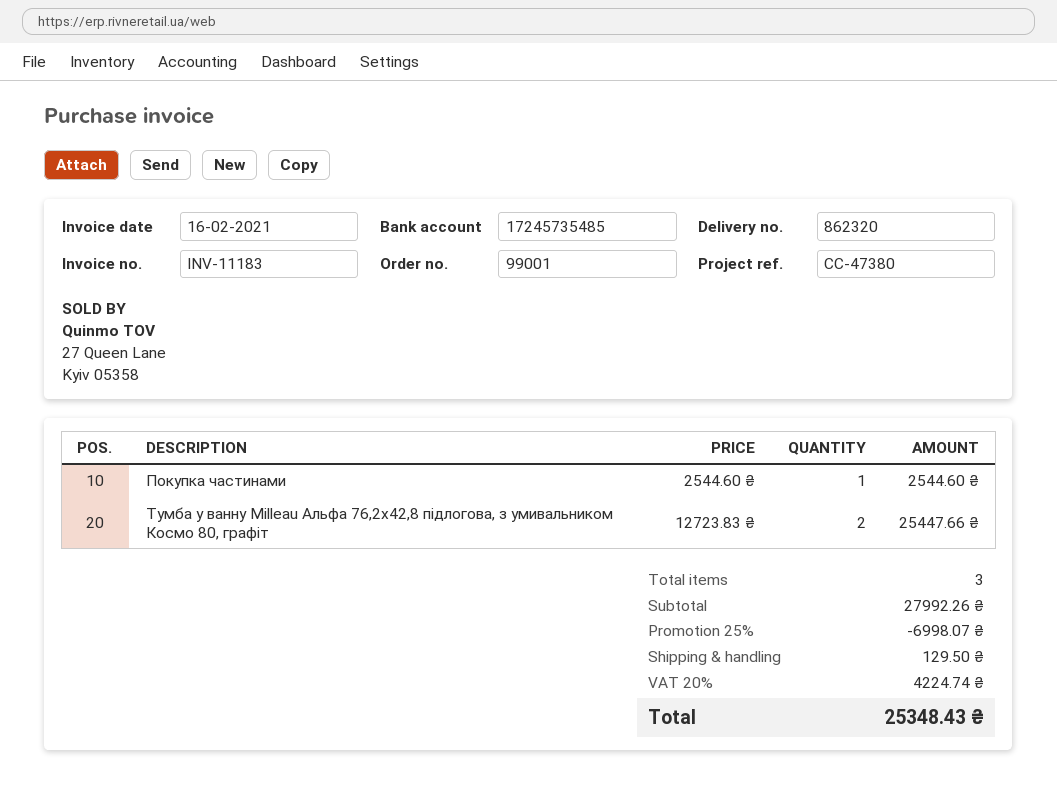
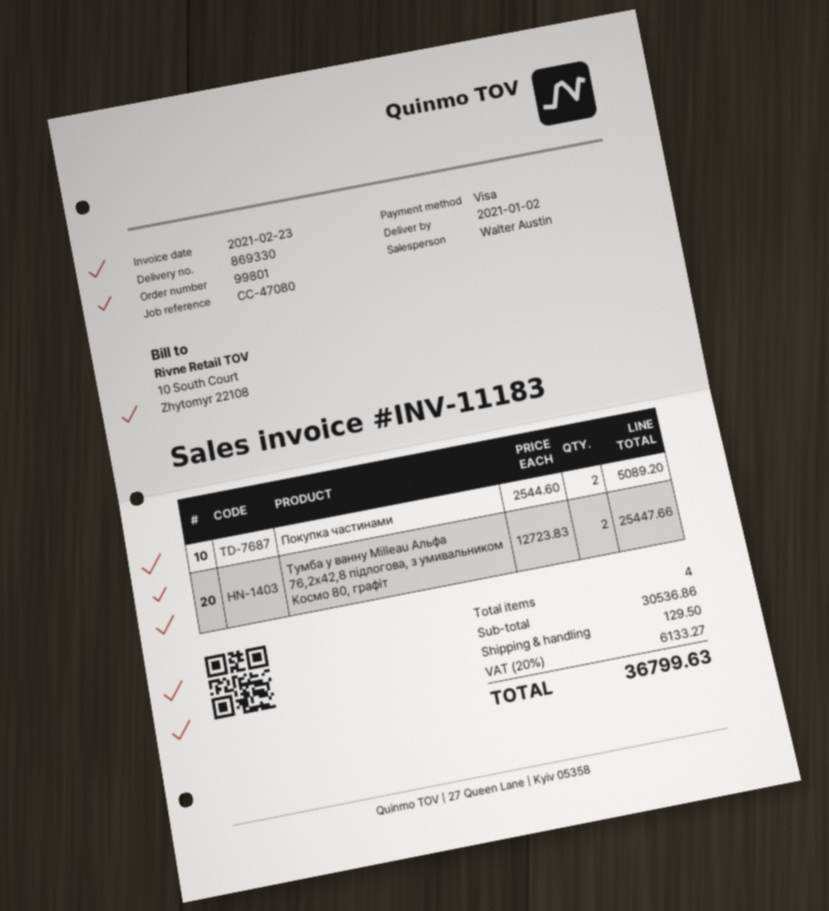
order number: 99001 -> 99801
delivery note number: 862320 -> 869330
invoice date: 2021-02-16 -> 2021-02-23
reference: CC-47380 -> CC-47080
Покупка частинами: 1 x 2544.60 = 2544.60 -> 2 x 2544.60 = 5089.20
total quantity: 3 -> 4
subtotal: 27992.26 -> 30536.86
discount: 25% = 6998.07 -> none
tax: 20% = 4224.74 -> 20% = 6133.27
total: 25348.43 -> 36799.63

